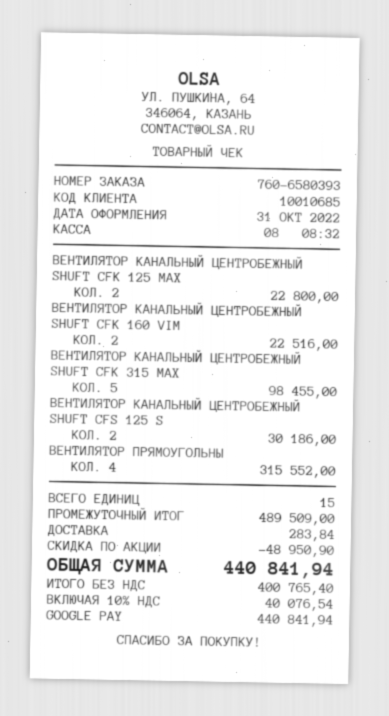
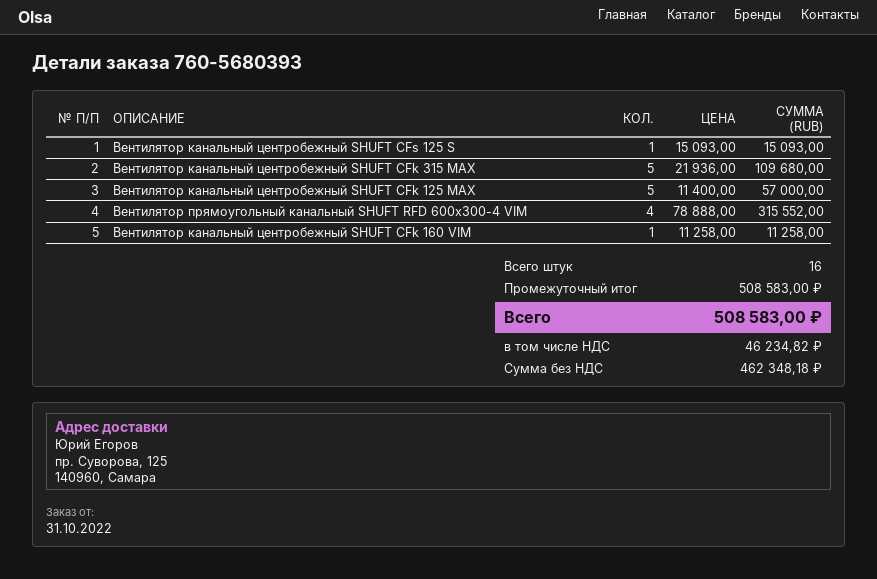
order number: 760-6580393 -> 760-5680393
ВЕНТИЛЯТОР КАНАЛЬНЫЙ ЦЕНТРОБЕЖНЫЙ SHUFT CFK 125 MAX: 2 for 22800.00 -> 5 for 57000.00
ВЕНТИЛЯТОР КАНАЛЬНЫЙ ЦЕНТРОБЕЖНЫЙ SHUFT CFK 160 VIM: 2 for 22516.00 -> 1 for 11258.00
ВЕНТИЛЯТОР КАНАЛЬНЫЙ ЦЕНТРОБЕЖНЫЙ SHUFT CFK 315 MAX: 5 for 98455.00 -> 5 for 109680.00
ВЕНТИЛЯТОР КАНАЛЬНЫЙ ЦЕНТРОБЕЖНЫЙ SHUFT CFS 125 S: 2 for 30186.00 -> 1 for 15093.00
total quantity: 15 -> 16
subtotal: 489509.00 -> 508583.00
discount: 48950.90 -> none
shipping: 283.84 -> none
net: 400765.40 -> 462348.18
tax: 40076.54 -> 46234.82
total: 440841.94 -> 508583.00

